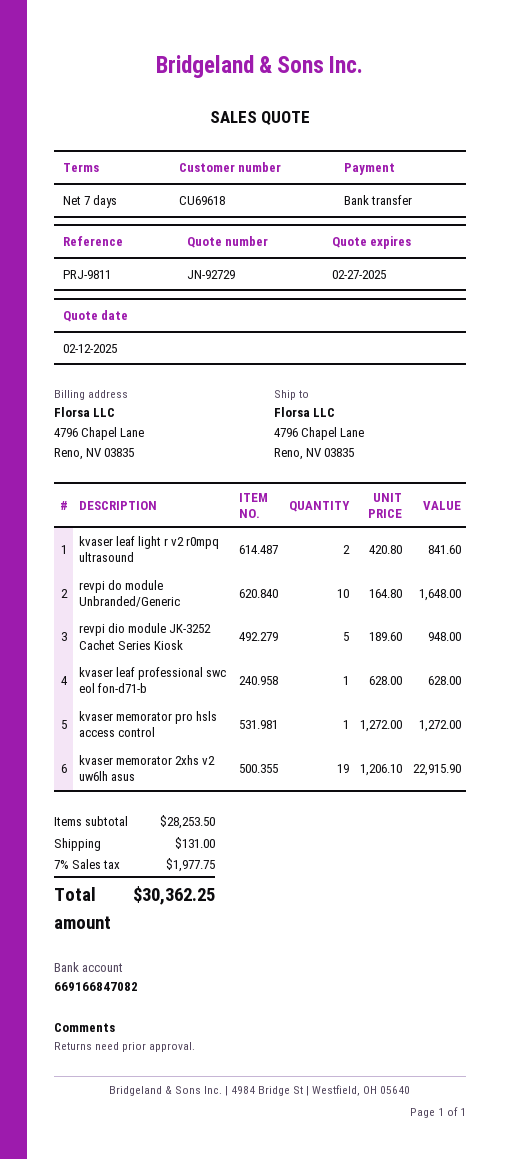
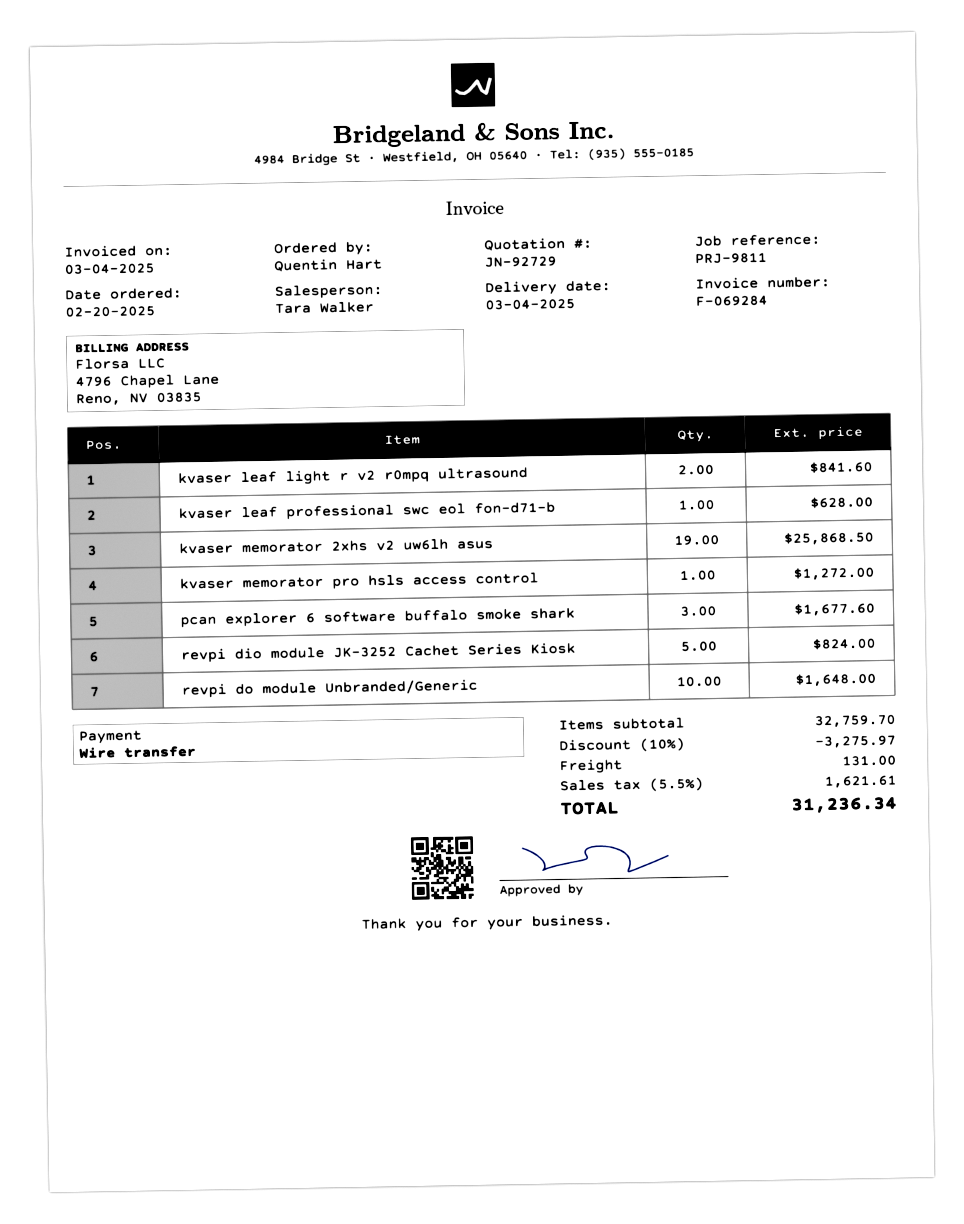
revpi dio module JK-3252 Cachet Series Kiosk: 5 for 948.00 -> 5 for 824.00
kvaser memorator 2xhs v2 uw6lh asus: 19 for 22915.90 -> 19 for 25868.50
pcan explorer 6 software buffalo smoke shark: none -> 3 for 1677.60
subtotal: 28253.50 -> 32759.70
discount: none -> 10% = 3275.97
tax: 7% = 1977.75 -> 5.5% = 1621.61
total: 30362.25 -> 31236.34

